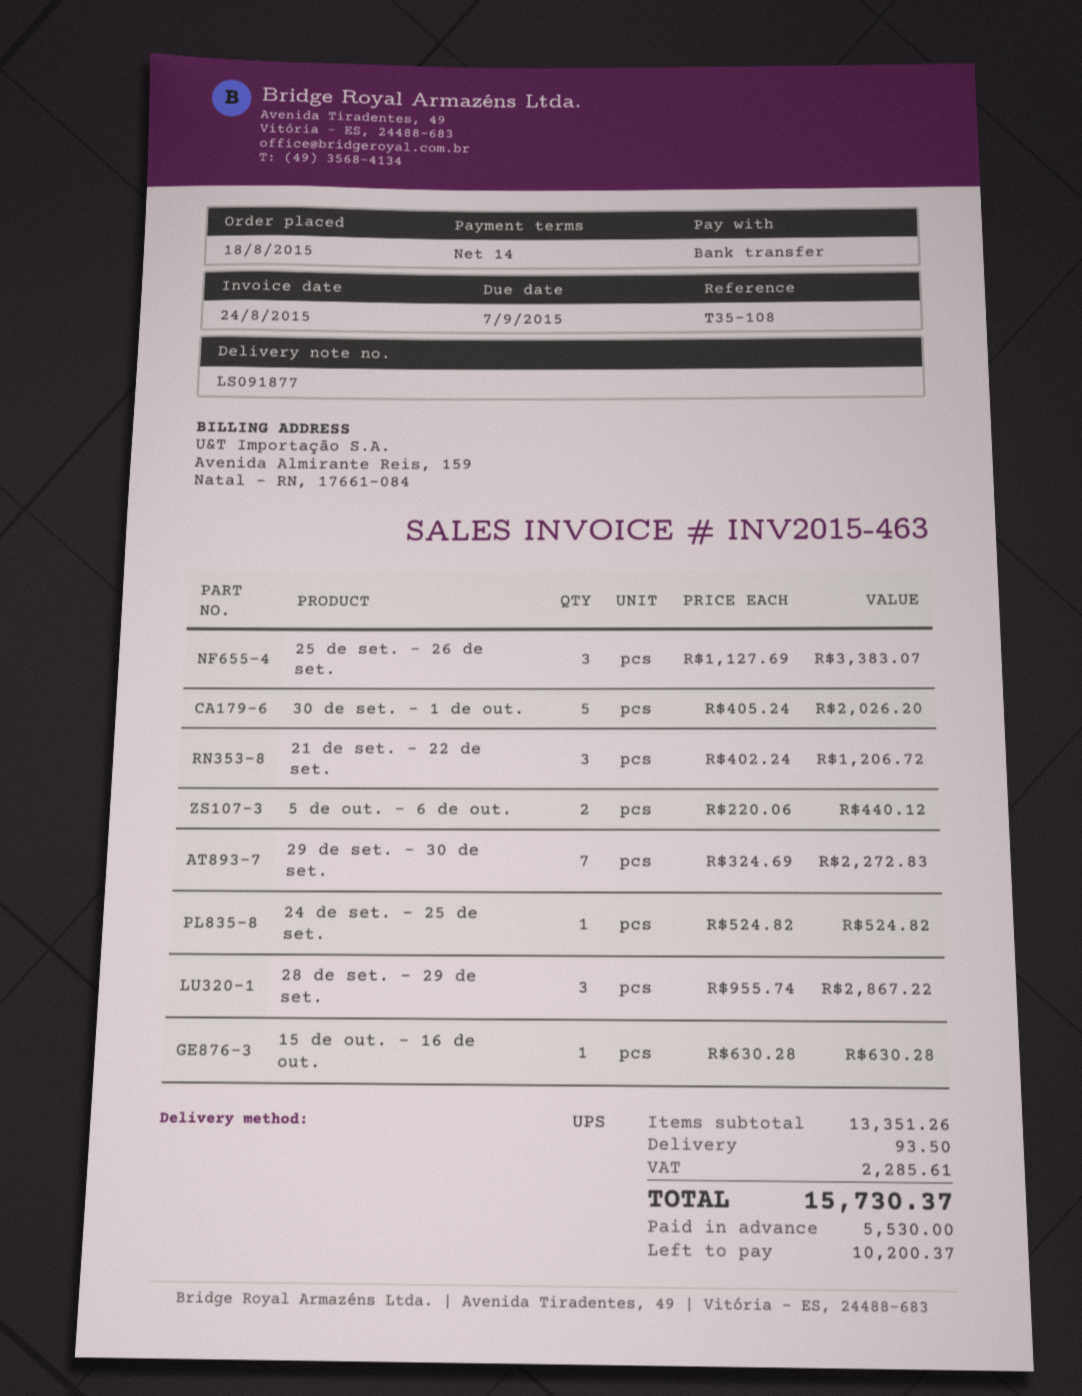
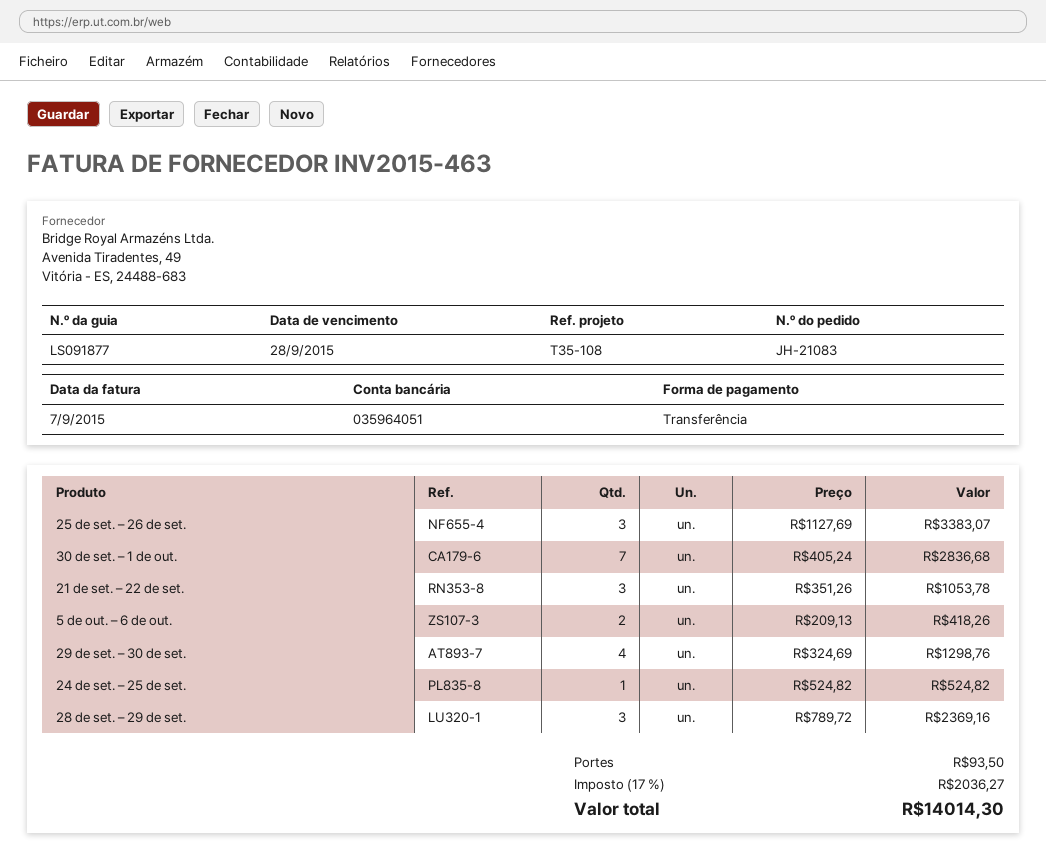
invoice date: 2015-08-24 -> 2015-09-07
due date: 2015-09-07 -> 2015-09-28
30 de set. – 1 de out.: 5 x 405.24 = 2026.20 -> 7 x 405.24 = 2836.68
21 de set. – 22 de set.: 3 x 402.24 = 1206.72 -> 3 x 351.26 = 1053.78
5 de out. – 6 de out.: 2 x 220.06 = 440.12 -> 2 x 209.13 = 418.26
29 de set. – 30 de set.: 7 x 324.69 = 2272.83 -> 4 x 324.69 = 1298.76
28 de set. – 29 de set.: 3 x 955.74 = 2867.22 -> 3 x 789.72 = 2369.16
15 de out. – 16 de out.: 1 x 630.28 = 630.28 -> none
tax: 2285.61 -> 2036.27
total: 15730.37 -> 14014.30

